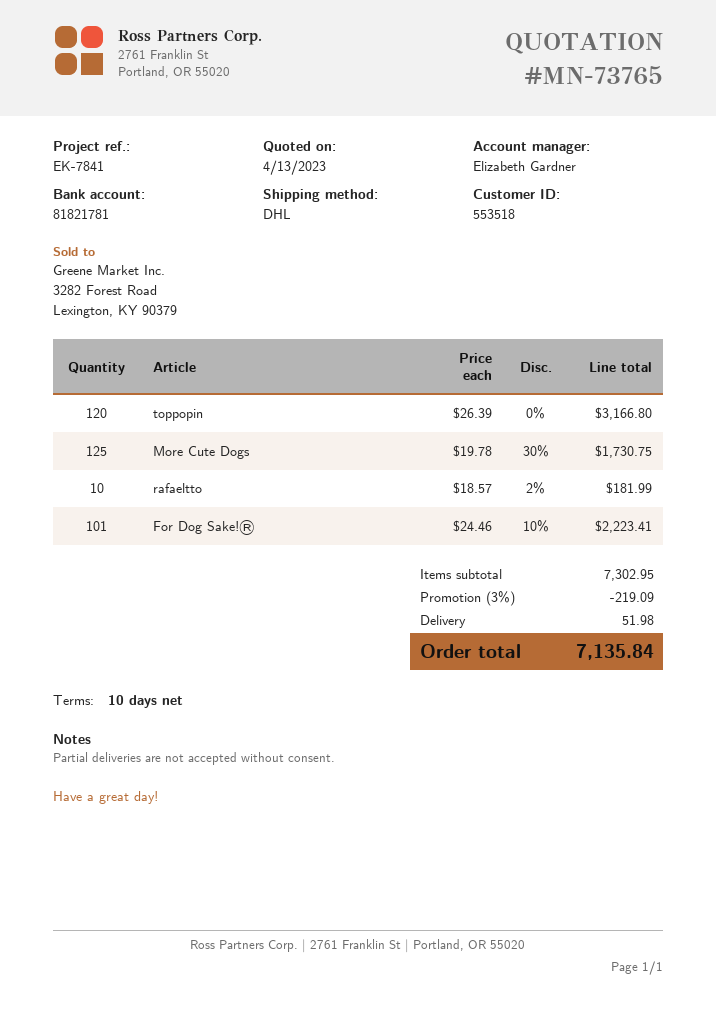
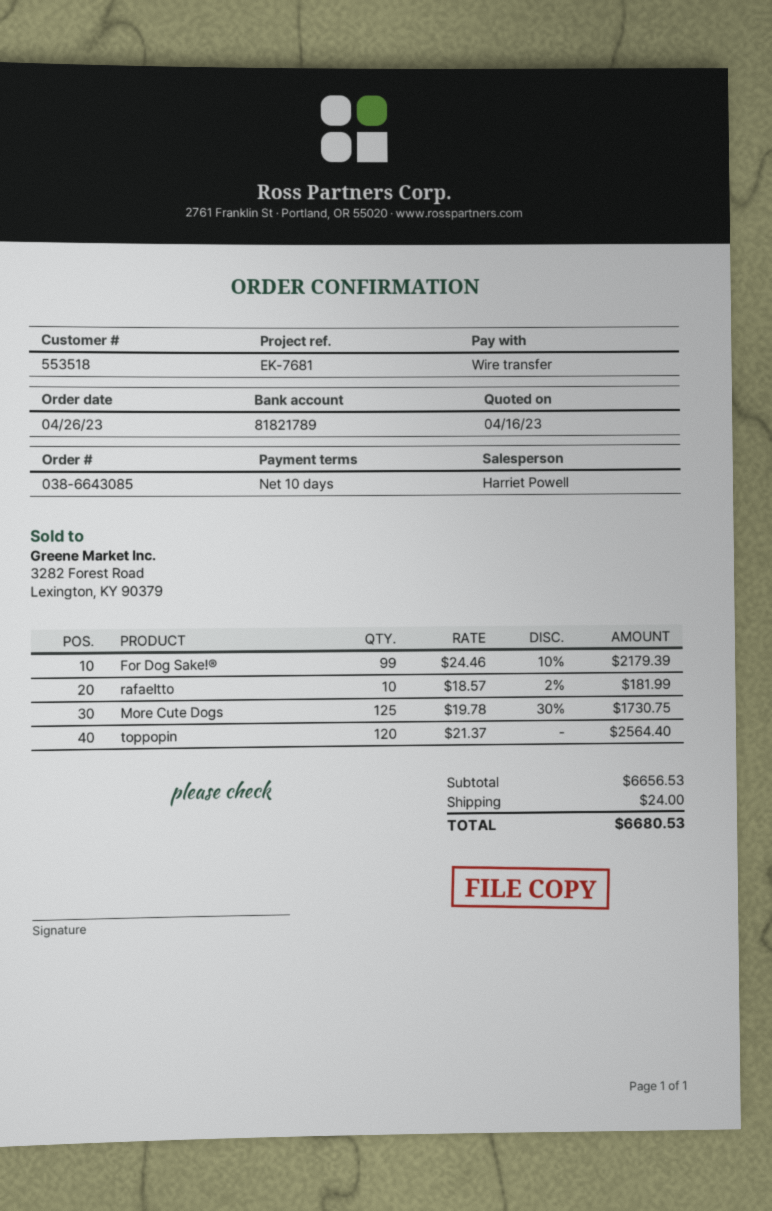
quote date: 2023-04-13 -> 2023-04-16
reference: EK-7841 -> EK-7681
sales rep: Elizabeth Gardner -> Harriet Powell
bank account: 81821781 -> 81821789
toppopin: 120 x 26.39 = 3166.80 -> 120 x 21.37 = 2564.40
For Dog Sake!®: 101 x 24.46 - 10% = 2223.41 -> 99 x 24.46 - 10% = 2179.39
subtotal: 7302.95 -> 6656.53
discount: 3% = 219.09 -> none
shipping: 51.98 -> 24.00
total: 7135.84 -> 6680.53

